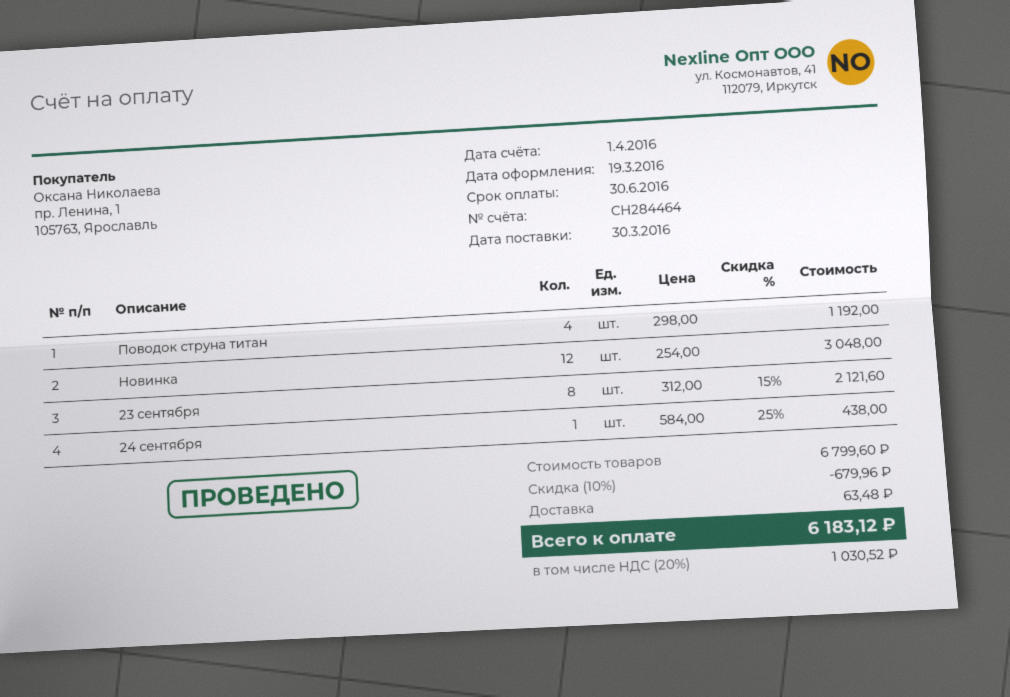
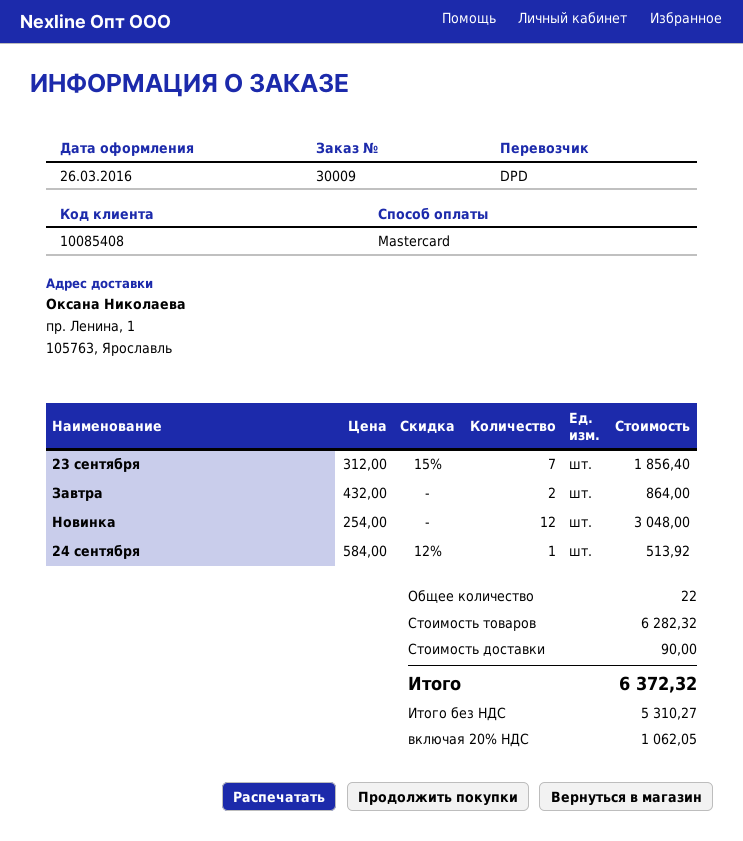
order date: 2016-03-19 -> 2016-03-26
Поводок струна титан: 4 x 298.00 = 1192.00 -> none
23 сентября: 8 x 312.00 - 15% = 2121.60 -> 7 x 312.00 - 15% = 1856.40
24 сентября: 1 x 584.00 - 25% = 438.00 -> 1 x 584.00 - 12% = 513.92
Завтра: none -> 2 x 432.00 = 864.00
subtotal: 6799.60 -> 6282.32
discount: 10% = 679.96 -> none
shipping: 63.48 -> 90.00
tax: 20% = 1030.52 -> 20% = 1062.05
total: 6183.12 -> 6372.32

